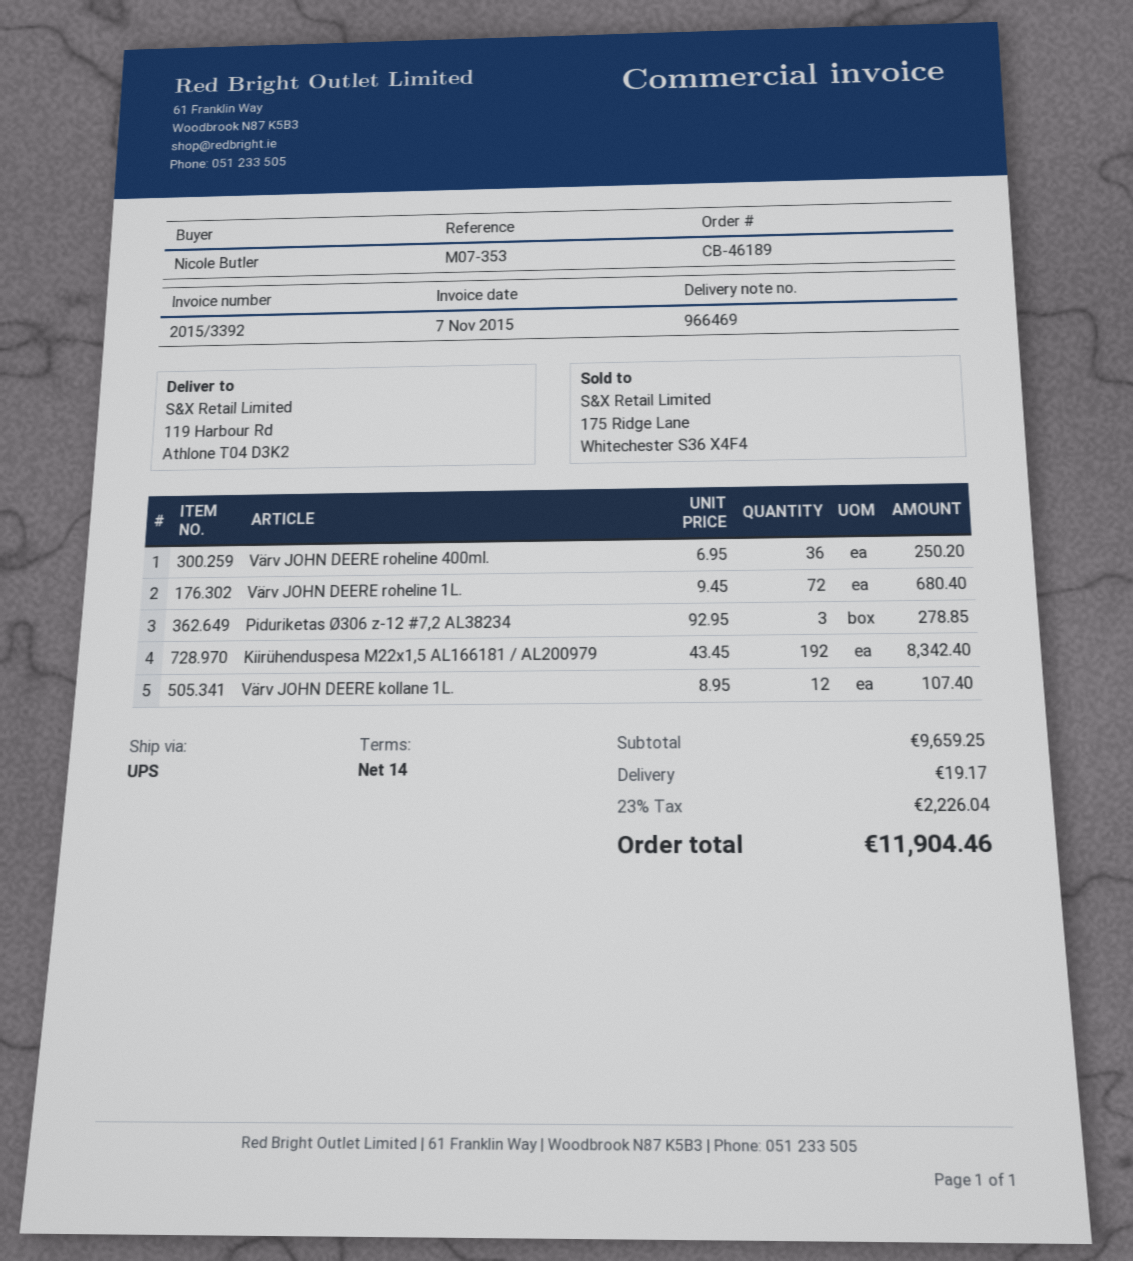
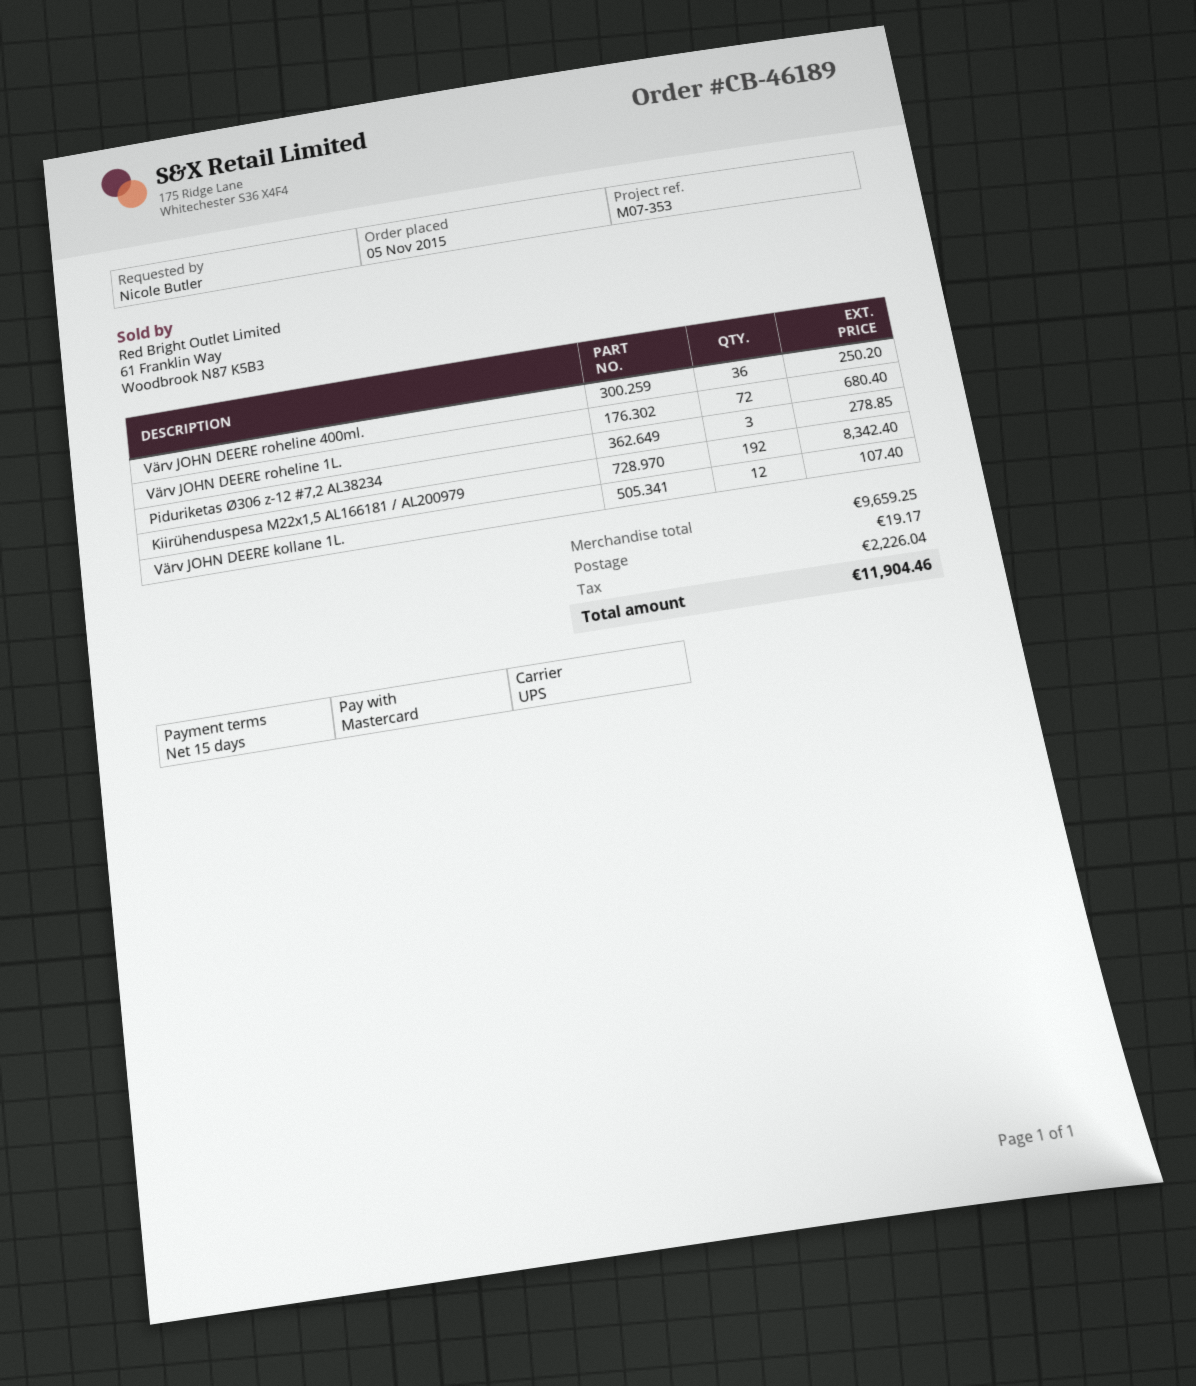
payment terms: 14 days -> 15 days

